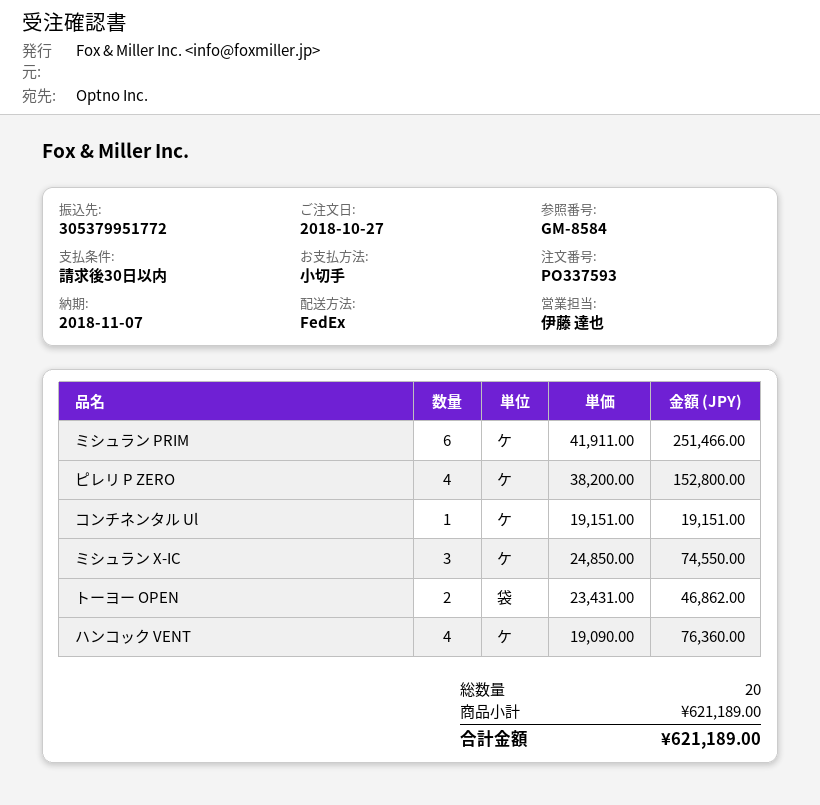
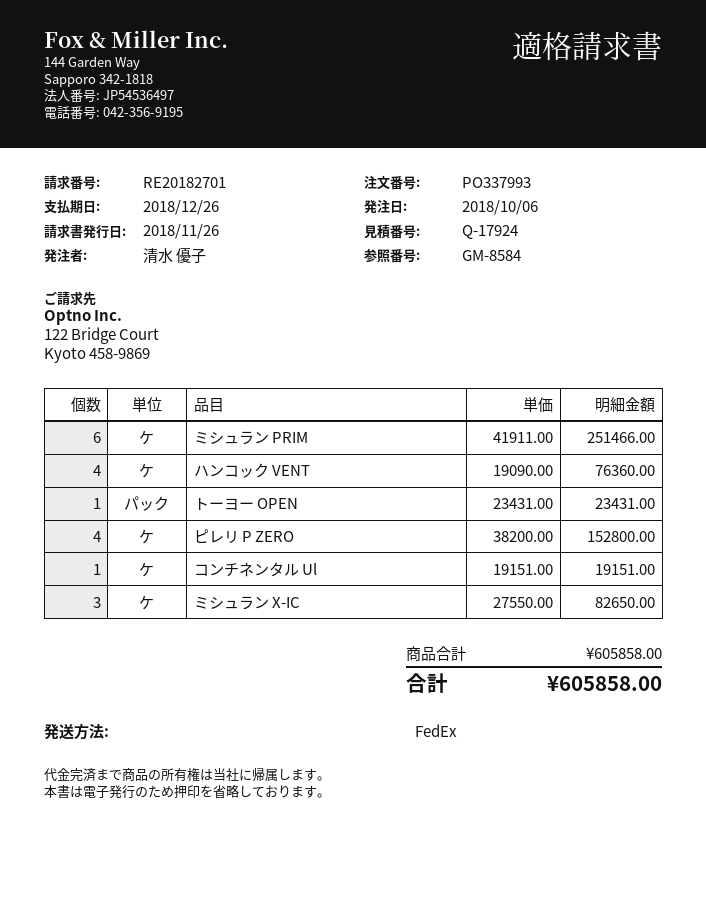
order number: PO337593 -> PO337993
order date: 2018-10-27 -> 2018-10-06
ミシュラン X-IC: 3 x 24850.00 = 74550.00 -> 3 x 27550.00 = 82650.00
トーヨー OPEN: 2 x 23431.00 = 46862.00 -> 1 x 23431.00 = 23431.00
subtotal: 621189.00 -> 605858.00
total: 621189.00 -> 605858.00

